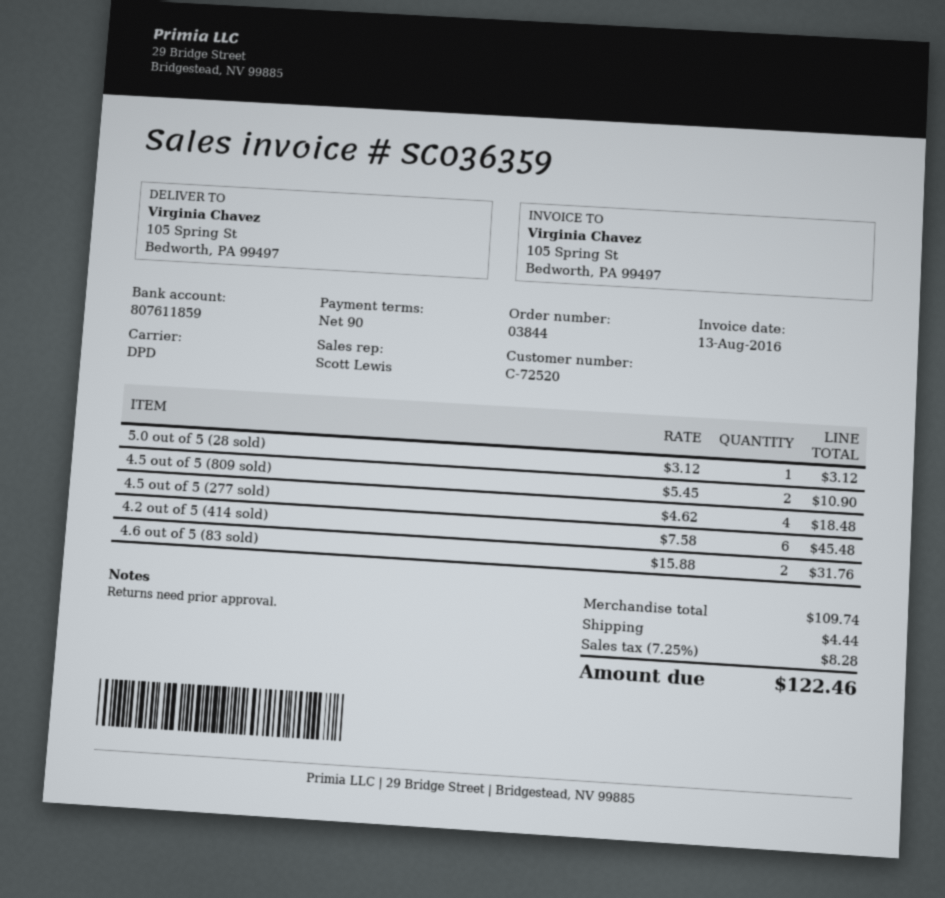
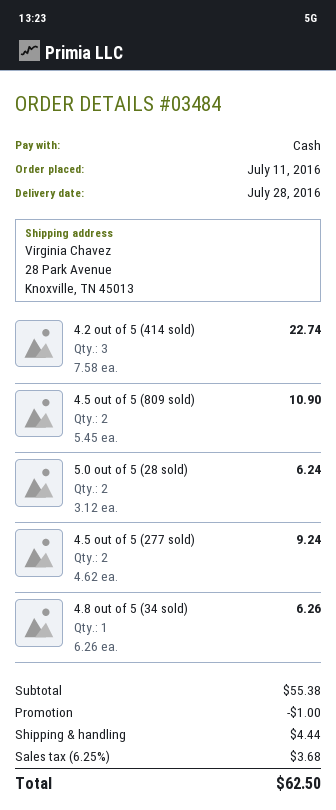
order number: 03844 -> 03484
ship to: 105 Spring St, Bedworth, PA 99497 -> 28 Park Avenue, Knoxville, TN 45013
5.0 out of 5 (28 sold): 1 x 3.12 = 3.12 -> 2 x 3.12 = 6.24
4.5 out of 5 (277 sold): 4 x 4.62 = 18.48 -> 2 x 4.62 = 9.24
4.2 out of 5 (414 sold): 6 x 7.58 = 45.48 -> 3 x 7.58 = 22.74
4.6 out of 5 (83 sold): 2 x 15.88 = 31.76 -> none
4.8 out of 5 (34 sold): none -> 1 x 6.26 = 6.26
subtotal: 109.74 -> 55.38
discount: none -> 1.00
tax: 7.25% = 8.28 -> 6.25% = 3.68
total: 122.46 -> 62.50

